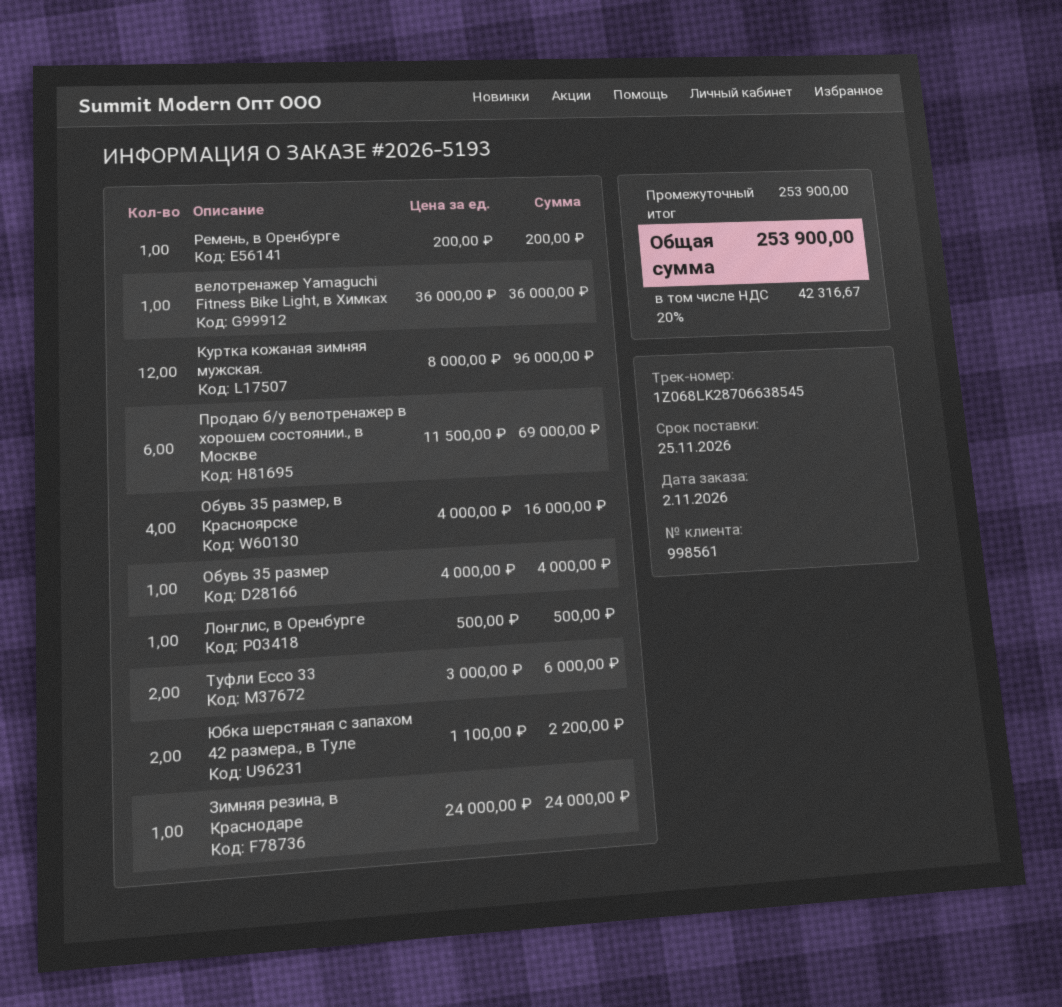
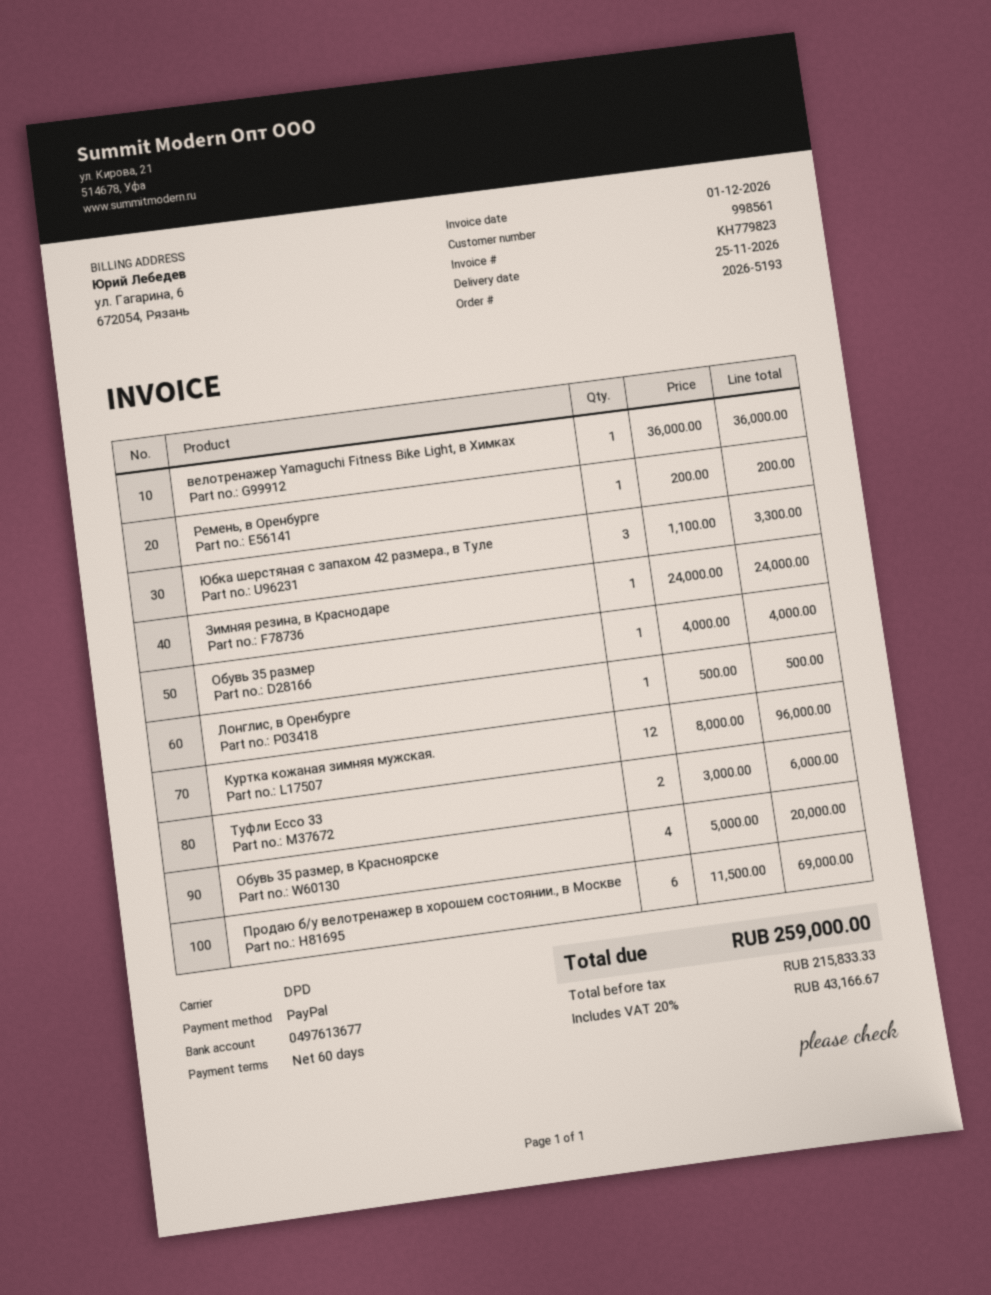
Обувь 35 размер, в Красноярске: 4 x 4000.00 = 16000.00 -> 4 x 5000.00 = 20000.00
Юбка шерстяная с запахом 42 размера., в Туле: 2 x 1100.00 = 2200.00 -> 3 x 1100.00 = 3300.00
tax: 20% = 42316.67 -> 20% = 43166.67
total: 253900.00 -> 259000.00

